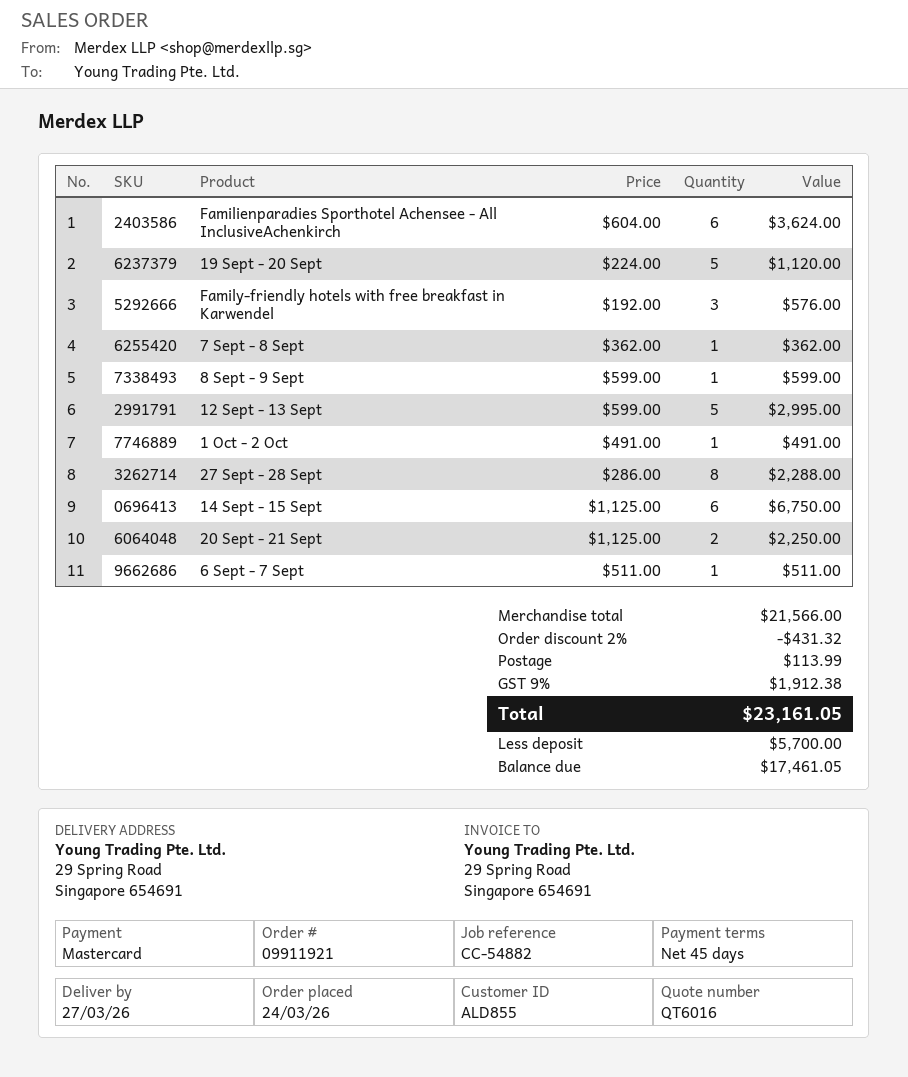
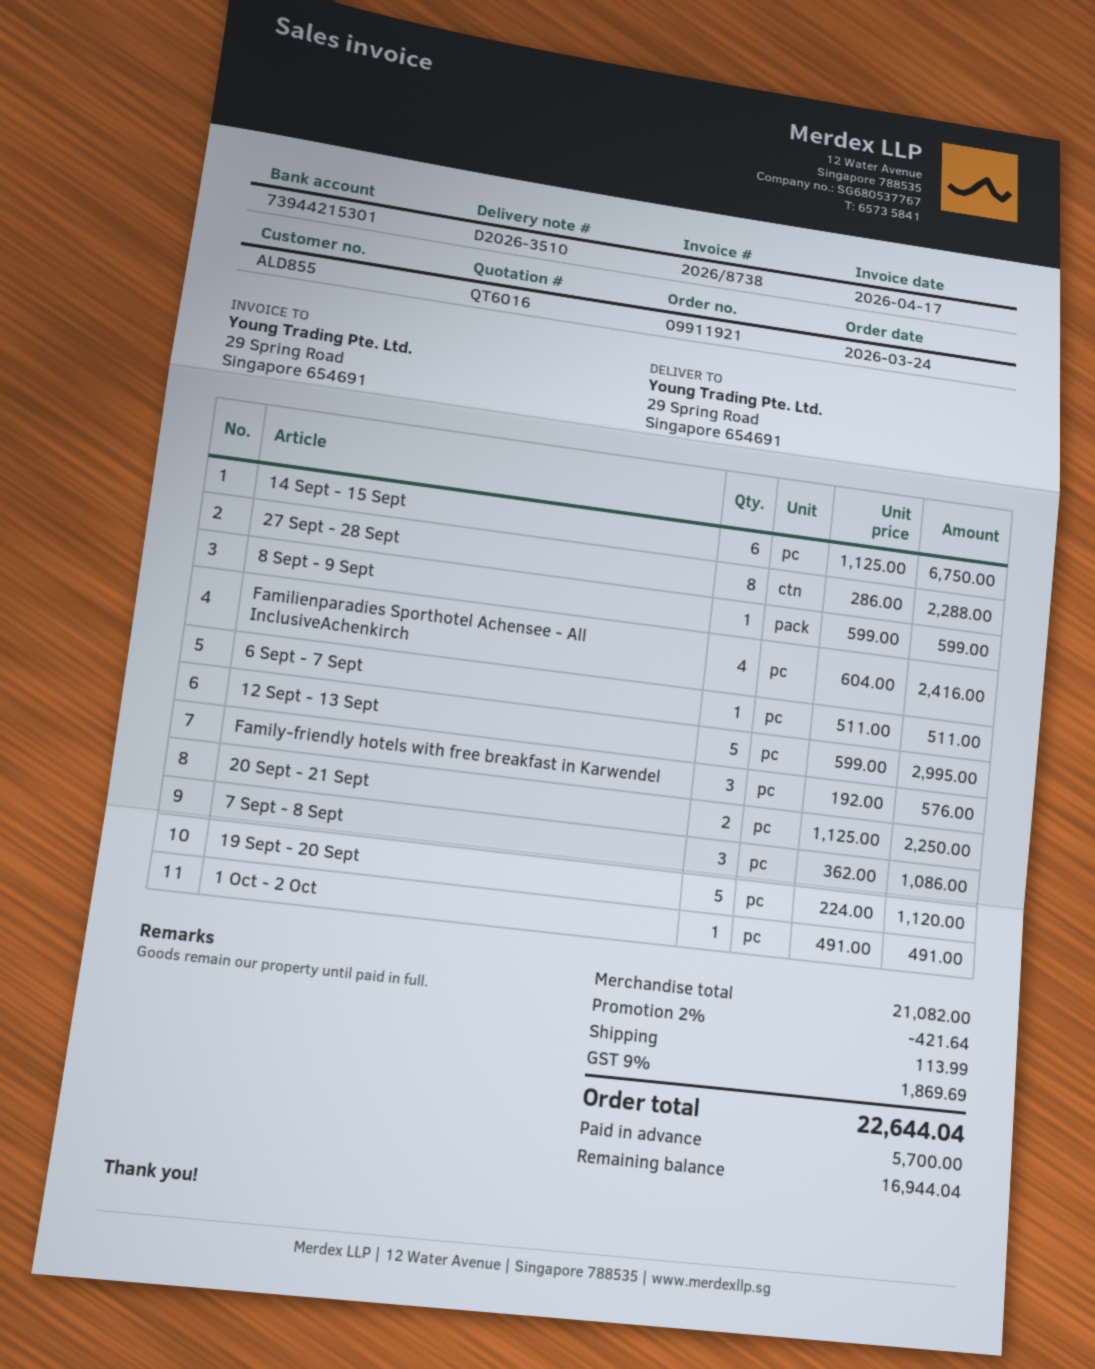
Familienparadies Sporthotel Achensee - All InclusiveAchenkirch: 6 x 604.00 = 3624.00 -> 4 x 604.00 = 2416.00
7 Sept - 8 Sept: 1 x 362.00 = 362.00 -> 3 x 362.00 = 1086.00
subtotal: 21566.00 -> 21082.00
discount: 2% = 431.32 -> 2% = 421.64
tax: 9% = 1912.38 -> 9% = 1869.69
total: 23161.05 -> 22644.04
balance: 17461.05 -> 16944.04

